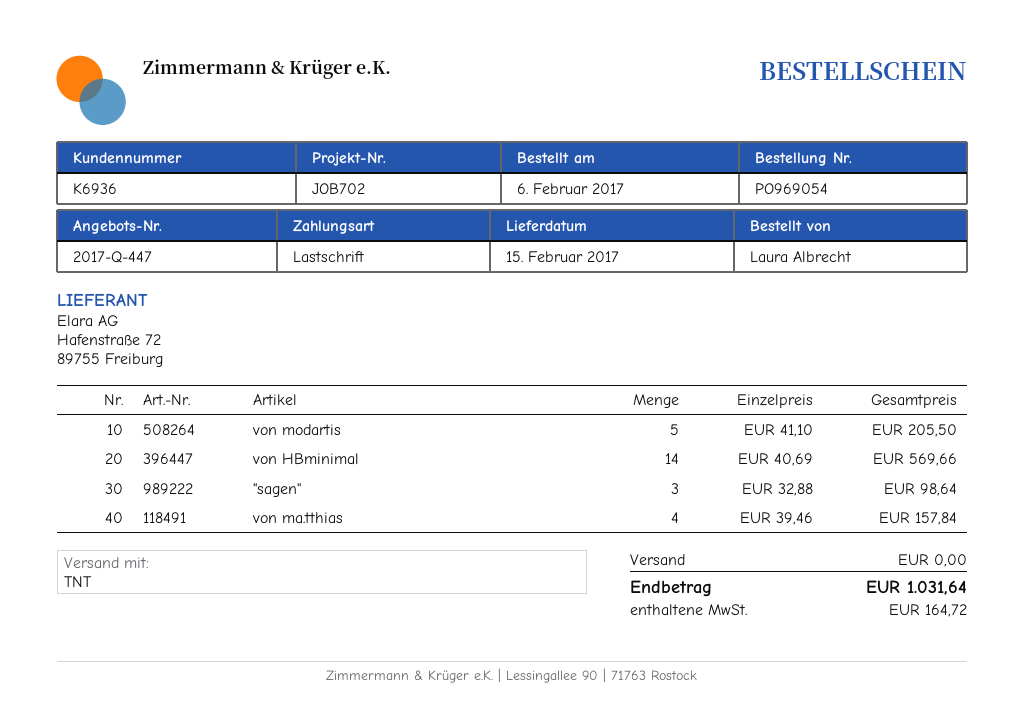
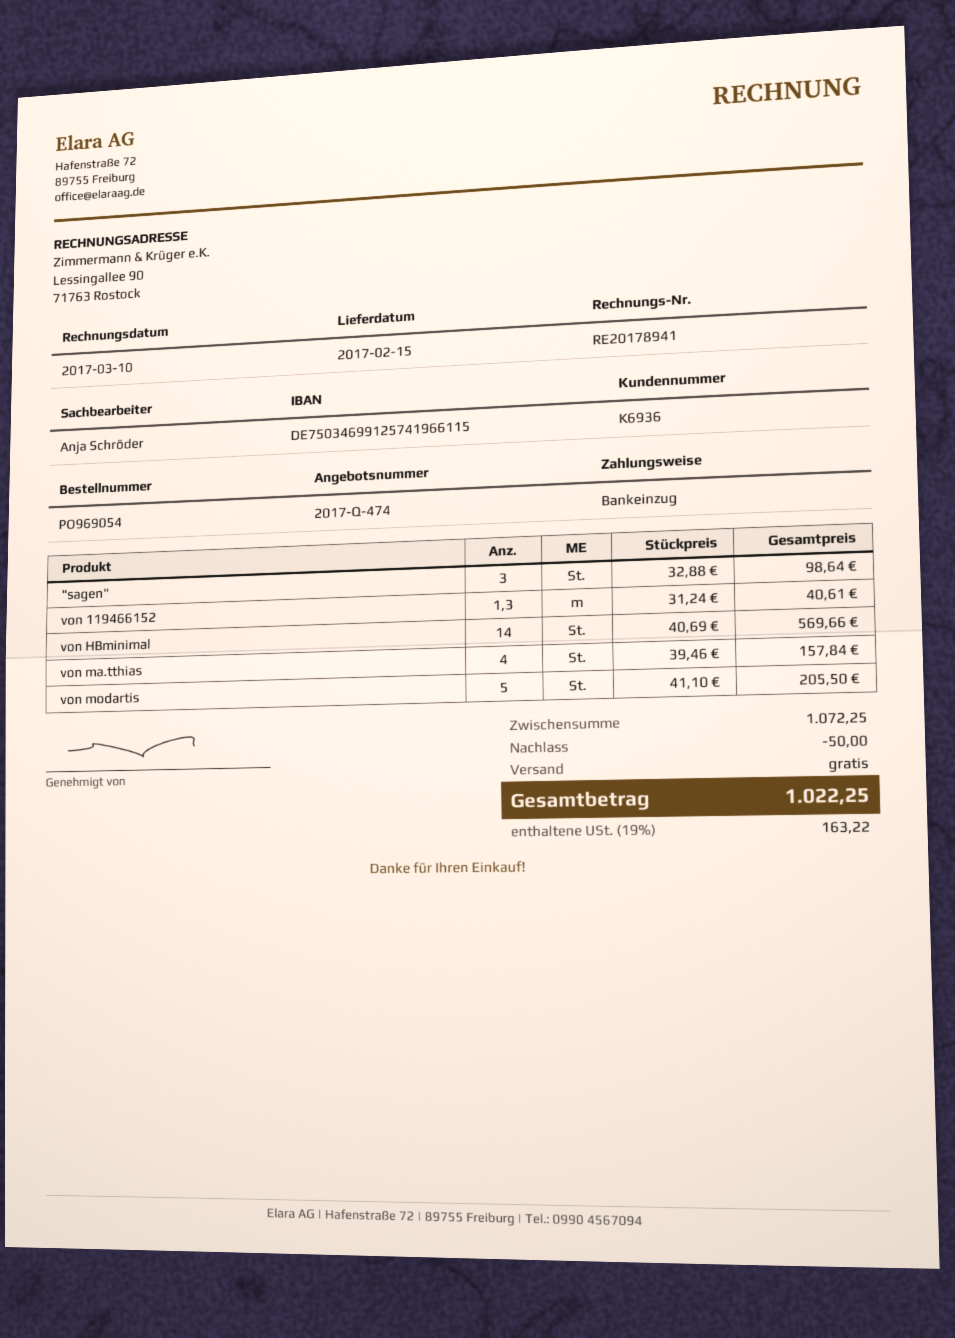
quote number: 2017-Q-447 -> 2017-Q-474
von 119466152: none -> 1.3 x 31.24 = 40.61
discount: none -> 50.00
tax: 164.72 -> 163.22
total: 1031.64 -> 1022.25

